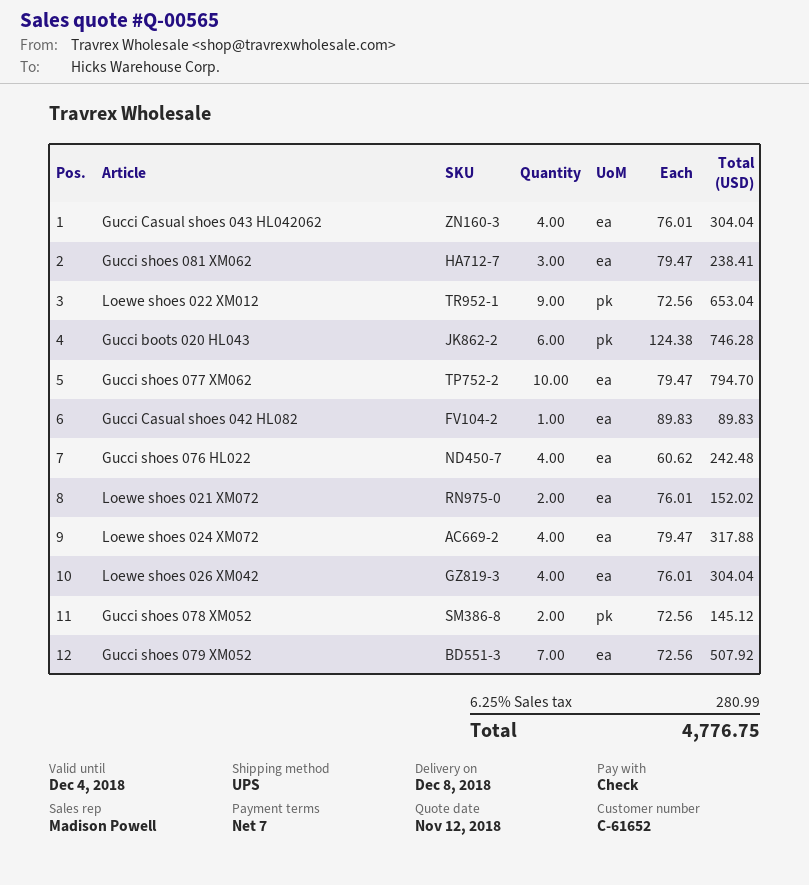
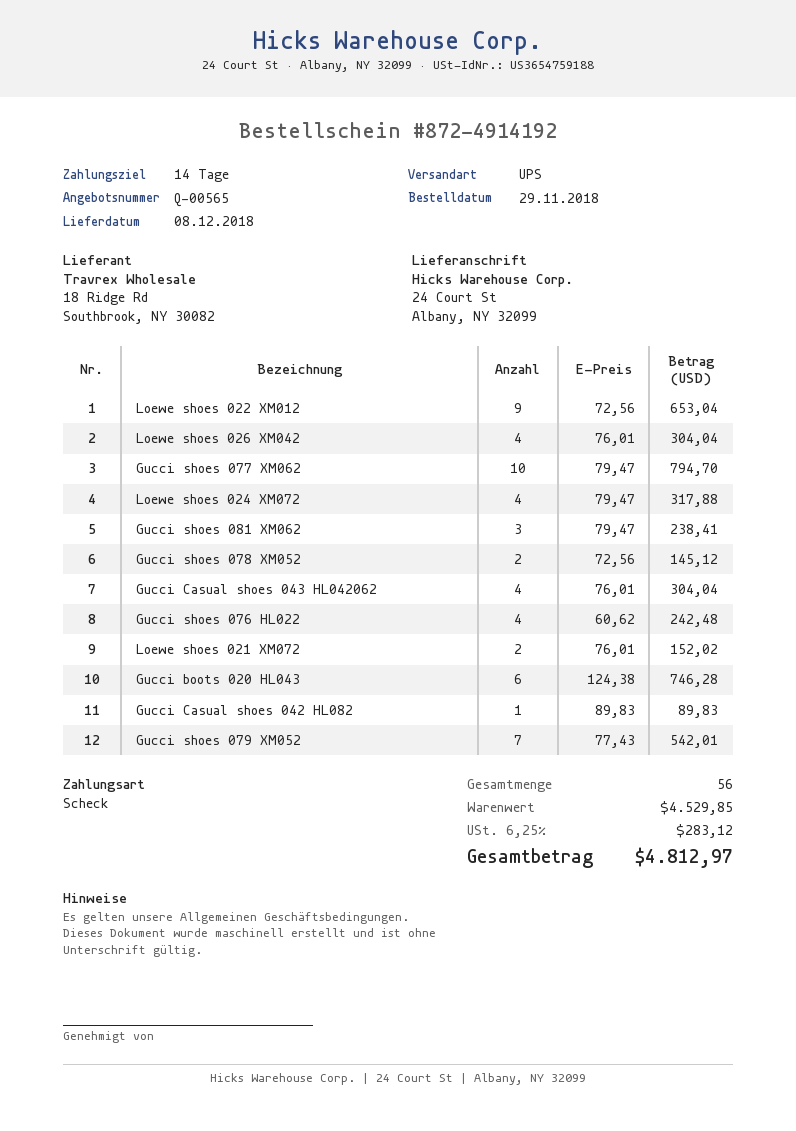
payment terms: 7 days -> 14 days
Gucci shoes 079 XM052: 7 x 72.56 = 507.92 -> 7 x 77.43 = 542.01
tax: 6.25% = 280.99 -> 6.25% = 283.12
total: 4776.75 -> 4812.97

